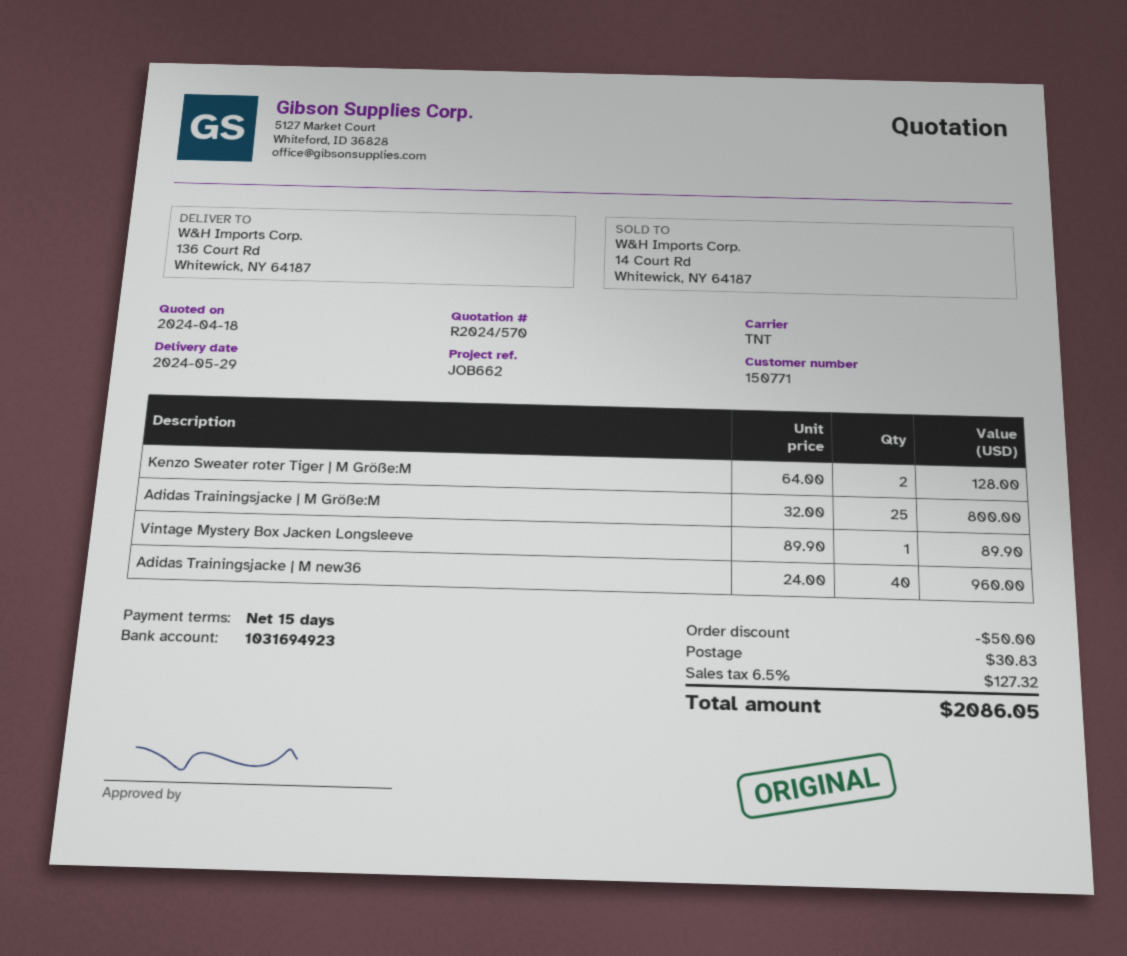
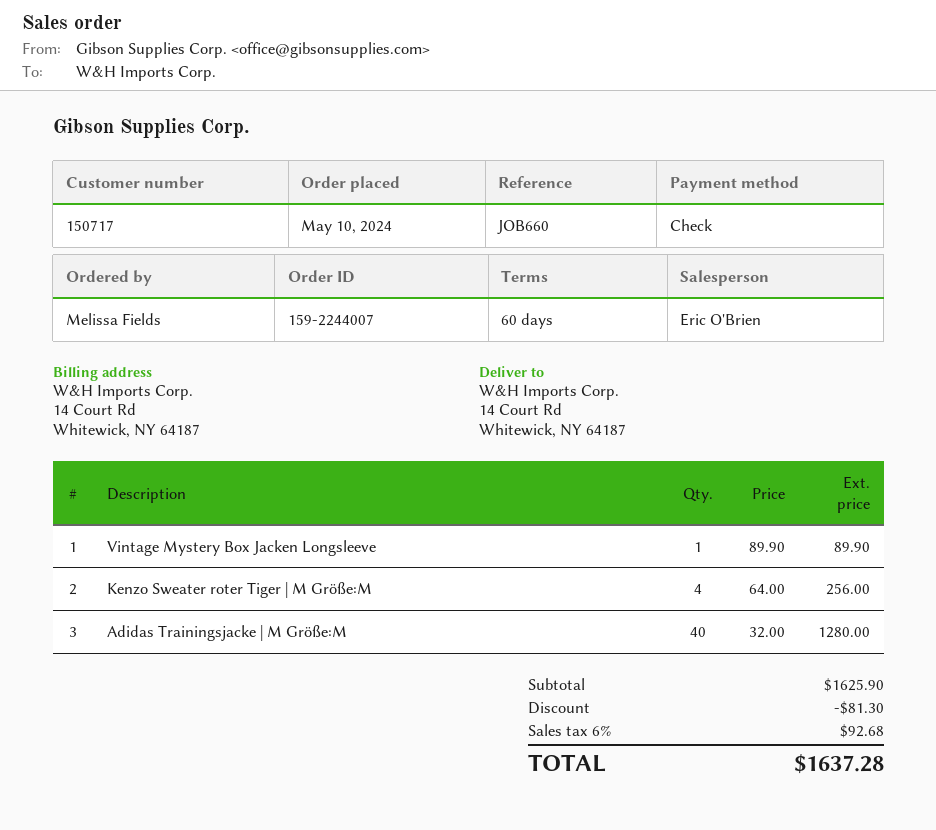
payment terms: 15 days -> 60 days
customer number: 150771 -> 150717
reference: JOB662 -> JOB660
ship to: 136 Court Rd, Whitewick, NY 64187 -> 14 Court Rd, Whitewick, NY 64187
Kenzo Sweater roter Tiger | M Größe:M: 2 x 64.00 = 128.00 -> 4 x 64.00 = 256.00
Adidas Trainingsjacke | M Größe:M: 25 x 32.00 = 800.00 -> 40 x 32.00 = 1280.00
Adidas Trainingsjacke | M new36: 40 x 24.00 = 960.00 -> none
discount: 50.00 -> 81.30
shipping: 30.83 -> none
tax: 6.5% = 127.32 -> 6% = 92.68
total: 2086.05 -> 1637.28

